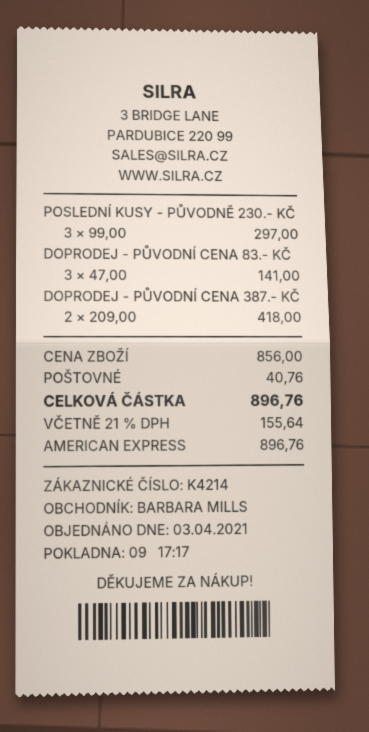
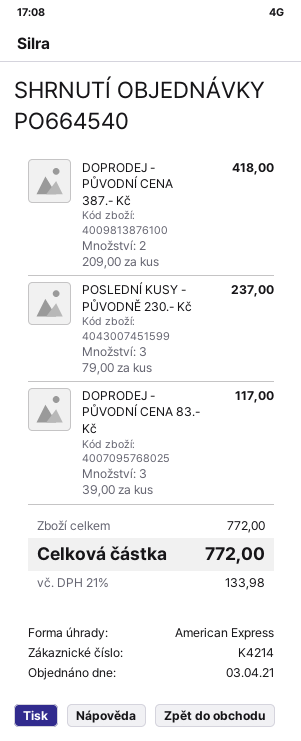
POSLEDNÍ KUSY - PŮVODNĚ 230.- KČ: 3 x 99.00 = 297.00 -> 3 x 79.00 = 237.00
DOPRODEJ - PŮVODNÍ CENA 83.- KČ: 3 x 47.00 = 141.00 -> 3 x 39.00 = 117.00
subtotal: 856.00 -> 772.00
shipping: 40.76 -> none
tax: 21% = 155.64 -> 21% = 133.98
total: 896.76 -> 772.00

